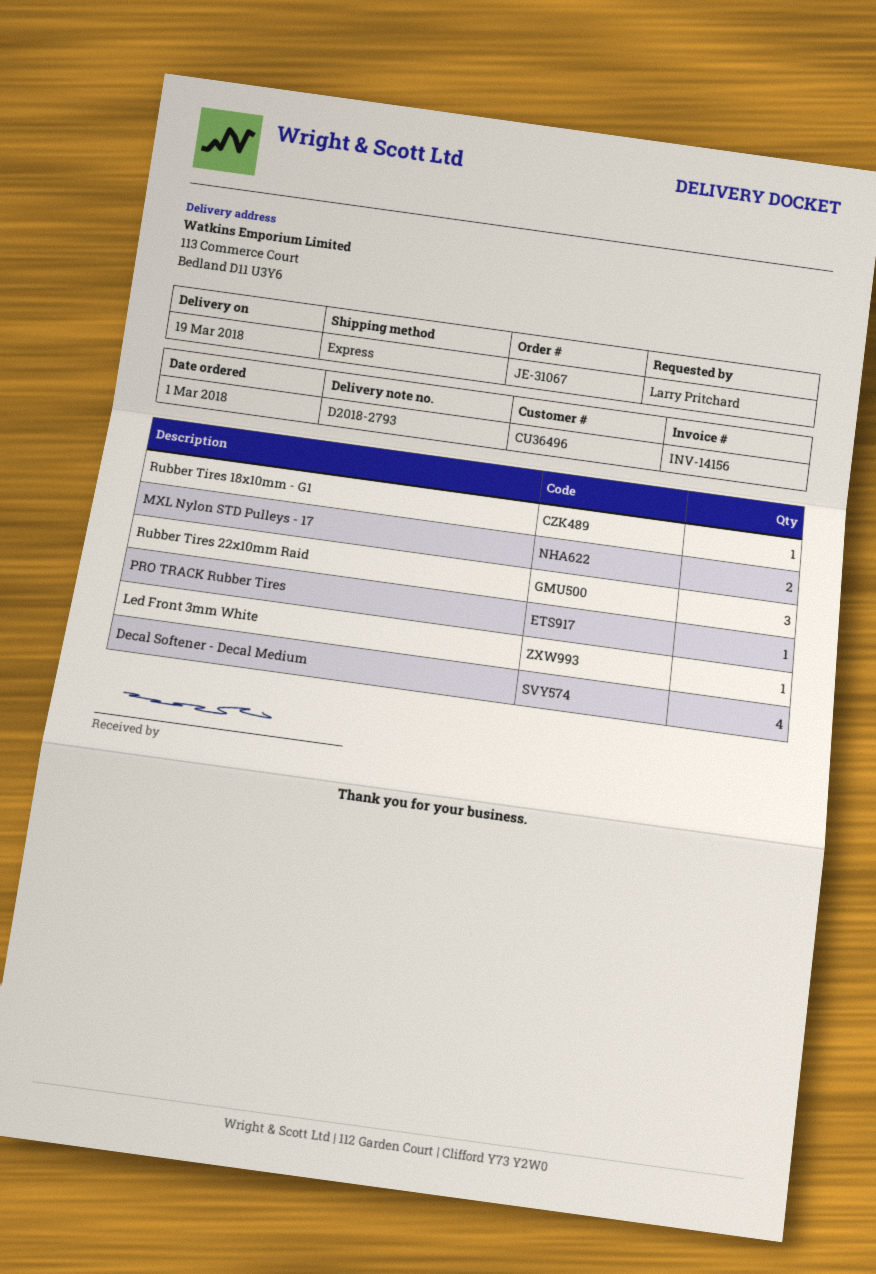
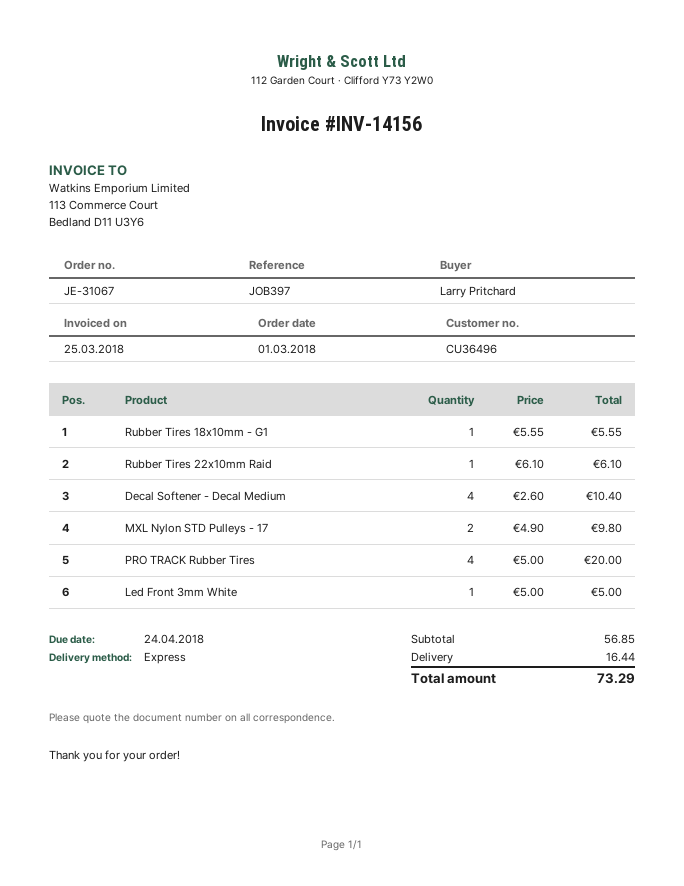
Rubber Tires 22x10mm Raid: 3 -> 1
PRO TRACK Rubber Tires: 1 -> 4

